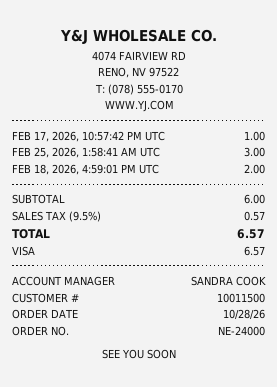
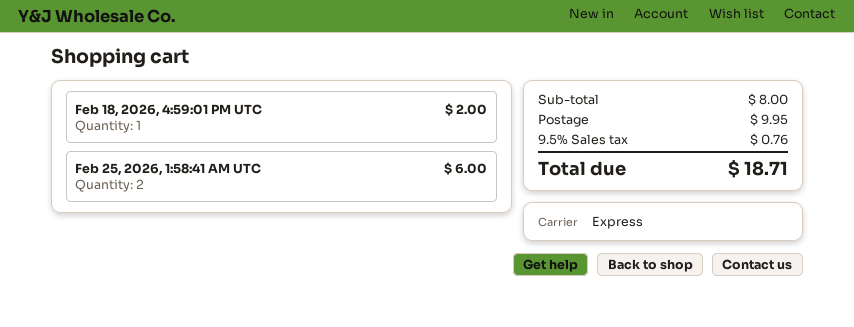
FEB 17, 2026, 10:57:42 PM UTC: 1 for 1.00 -> none
FEB 25, 2026, 1:58:41 AM UTC: 1 for 3.00 -> 2 for 6.00
subtotal: 6.00 -> 8.00
shipping: none -> 9.95
tax: 9.5% = 0.57 -> 9.5% = 0.76
total: 6.57 -> 18.71

